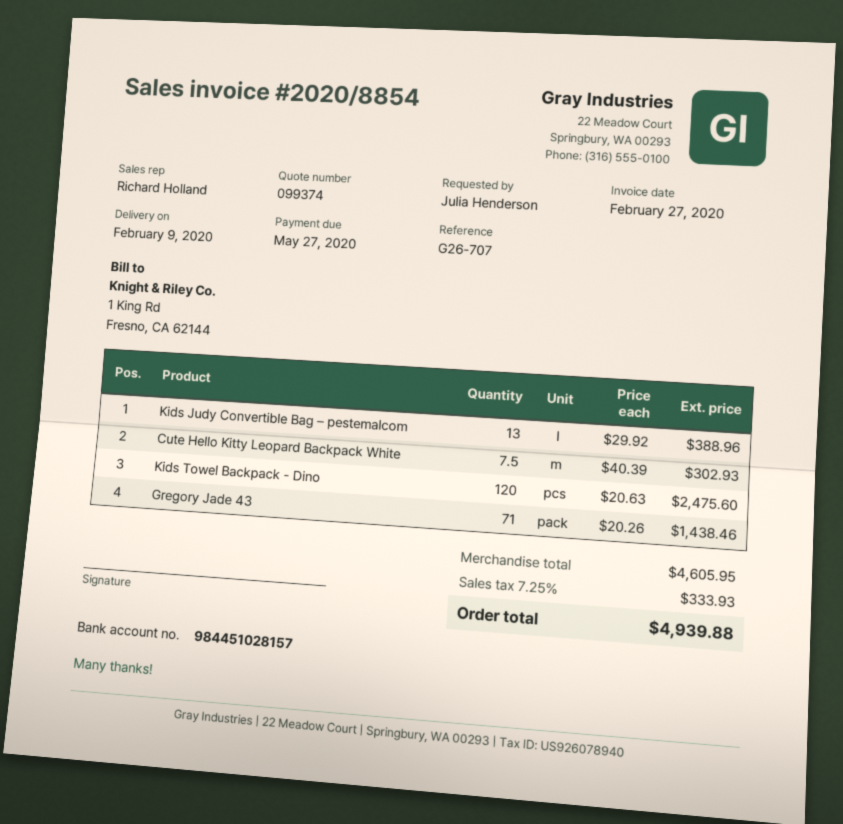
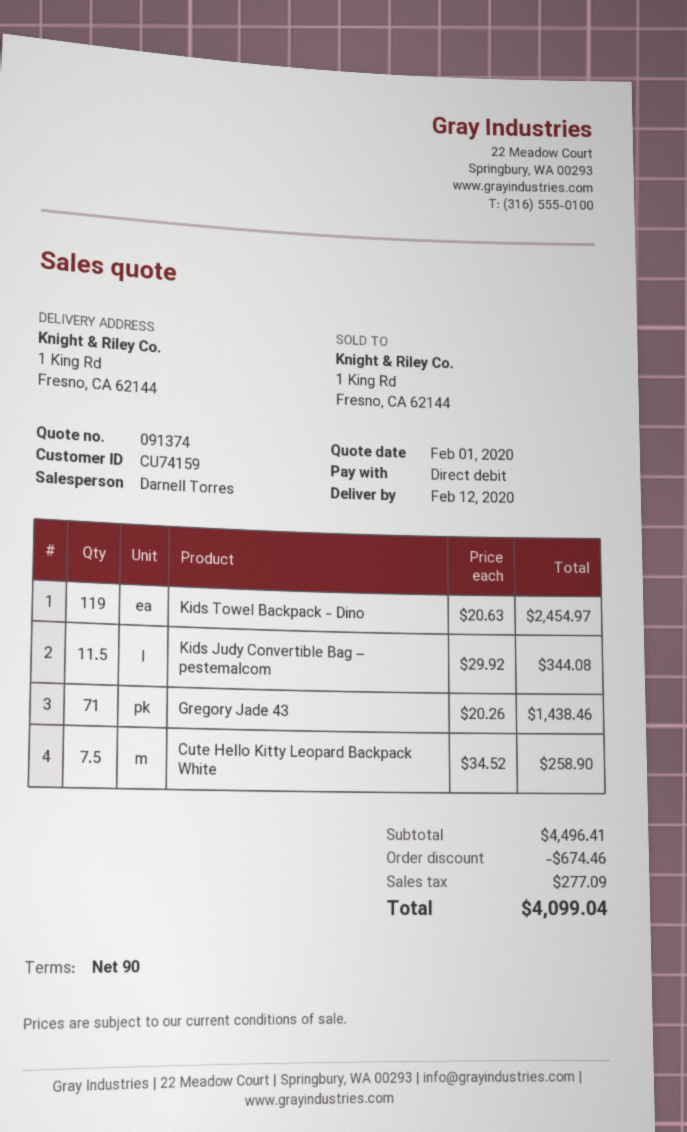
quote number: 099374 -> 091374
delivery date: 2020-02-09 -> 2020-02-12
sales rep: Richard Holland -> Darnell Torres
Kids Judy Convertible Bag – pestemalcom: 13 x 29.92 = 388.96 -> 11.5 x 29.92 = 344.08
Cute Hello Kitty Leopard Backpack White: 7.5 x 40.39 = 302.93 -> 7.5 x 34.52 = 258.90
Kids Towel Backpack - Dino: 120 x 20.63 = 2475.60 -> 119 x 20.63 = 2454.97
subtotal: 4605.95 -> 4496.41
discount: none -> 674.46
tax: 333.93 -> 277.09
total: 4939.88 -> 4099.04

